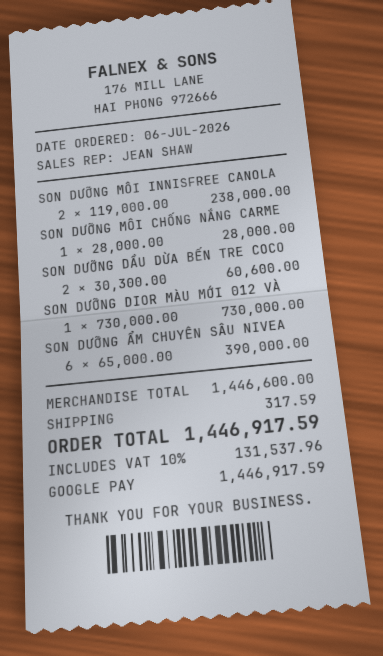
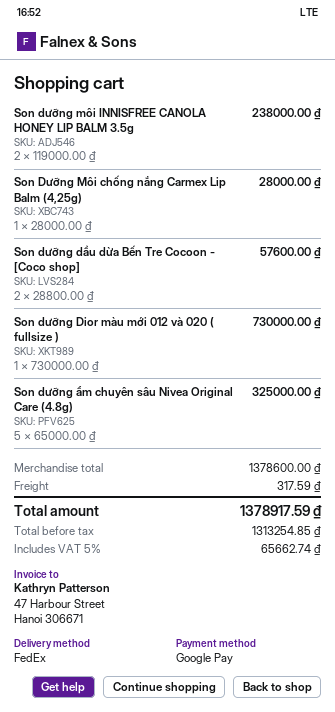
SON DƯỠNG DẦU DỪA BẾN TRE COCO: 2 x 30300.00 = 60600.00 -> 2 x 28800.00 = 57600.00
SON DƯỠNG ẨM CHUYÊN SÂU NIVEA: 6 x 65000.00 = 390000.00 -> 5 x 65000.00 = 325000.00
subtotal: 1446600.00 -> 1378600.00
tax: 10% = 131537.96 -> 5% = 65662.74
total: 1446917.59 -> 1378917.59

